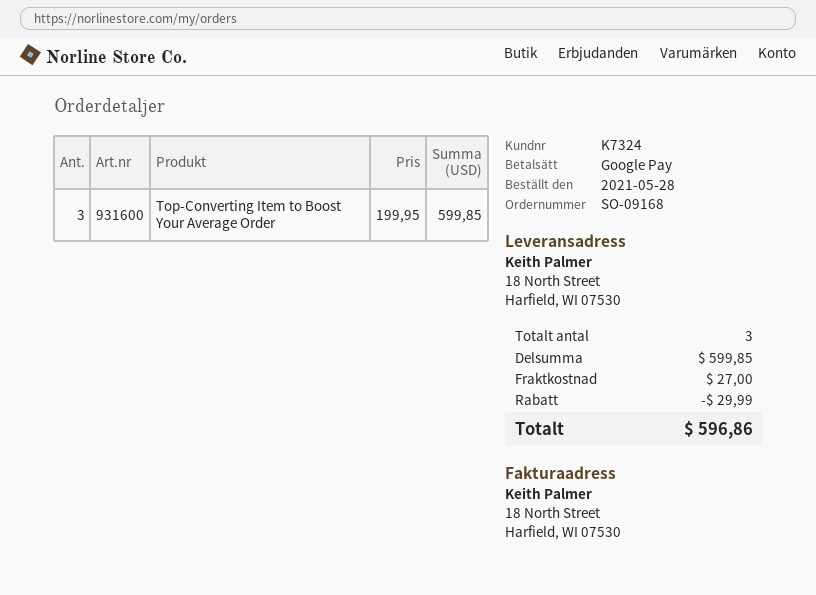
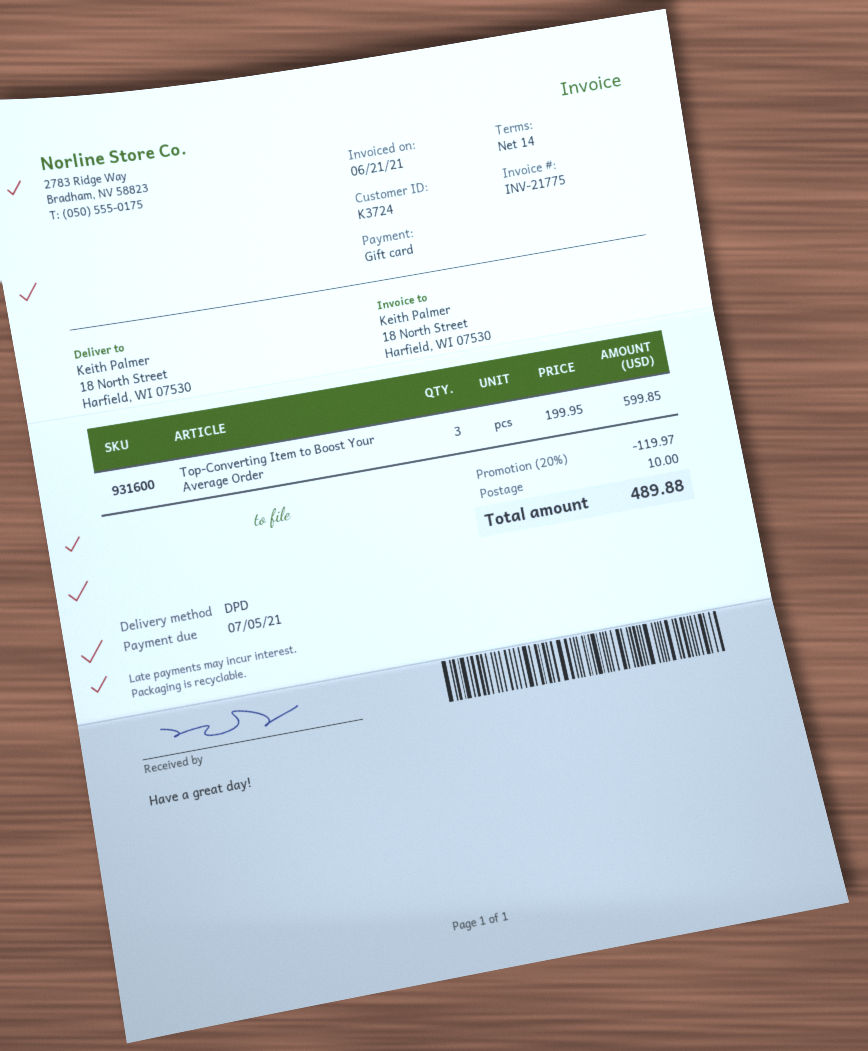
customer number: K7324 -> K3724
payment method: Google Pay -> gift card
discount: 29.99 -> 119.97
shipping: 27.00 -> 10.00
total: 596.86 -> 489.88

